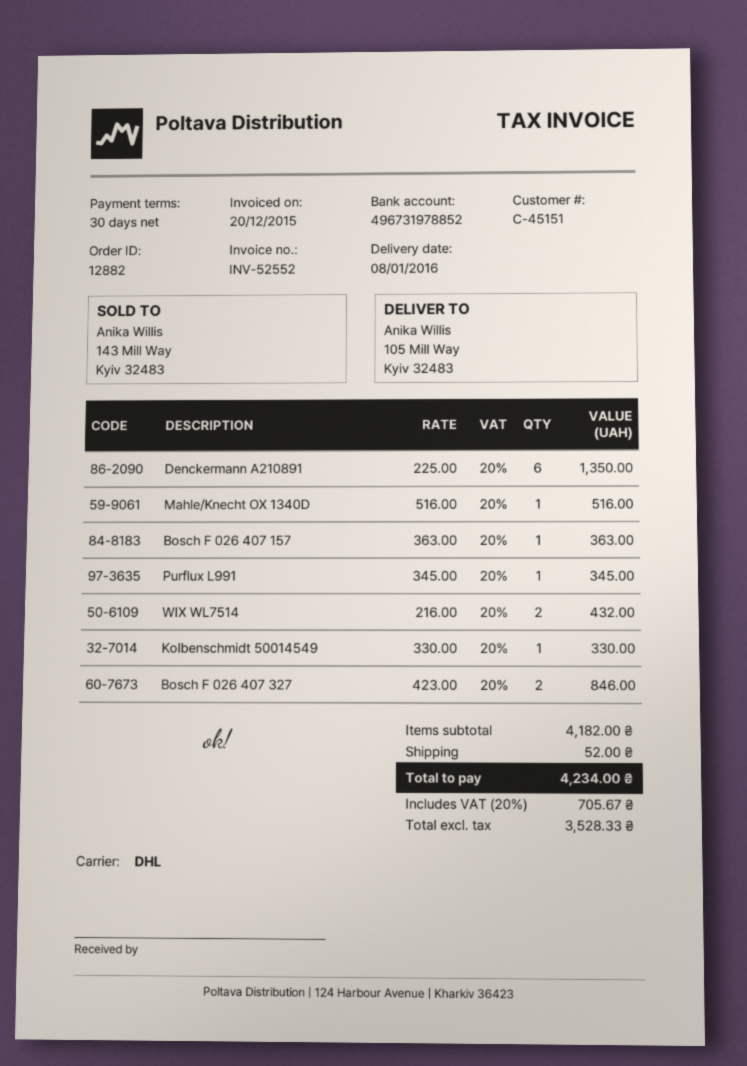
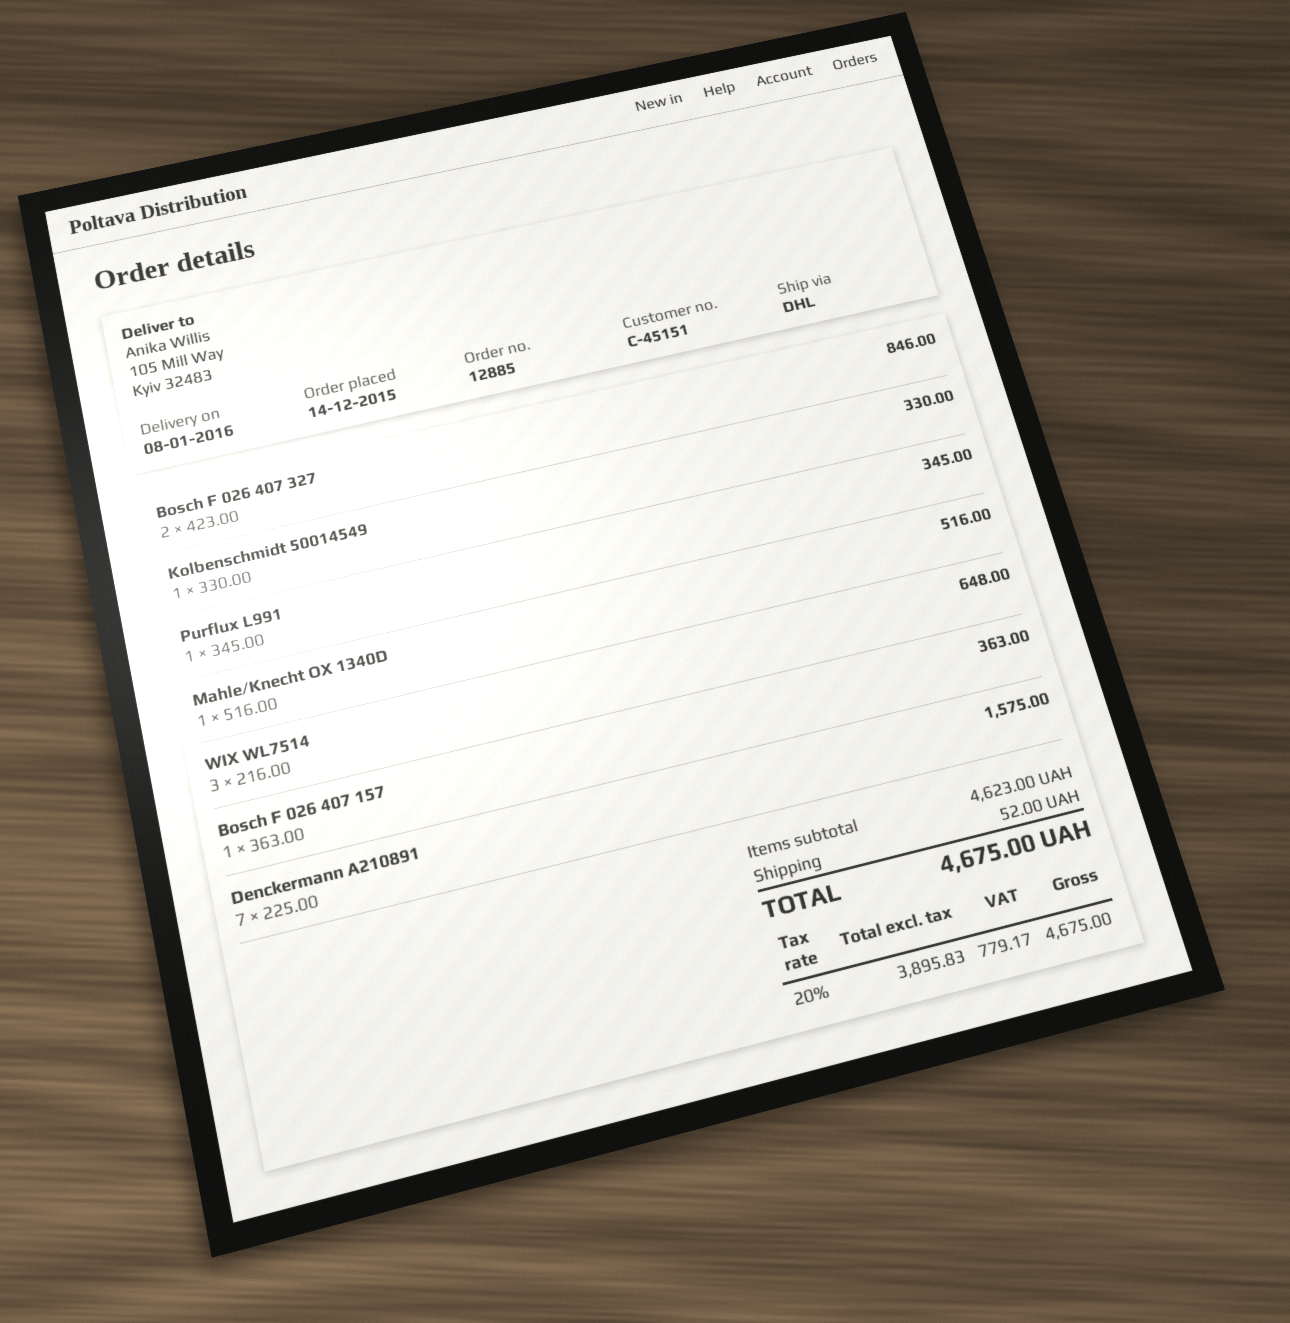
order number: 12882 -> 12885
Denckermann A210891: 6 x 225.00 = 1350.00 -> 7 x 225.00 = 1575.00
WIX WL7514: 2 x 216.00 = 432.00 -> 3 x 216.00 = 648.00
subtotal: 4182.00 -> 4623.00
net: 3528.33 -> 3895.83
tax: 20% = 705.67 -> 20% = 779.17
total: 4234.00 -> 4675.00

